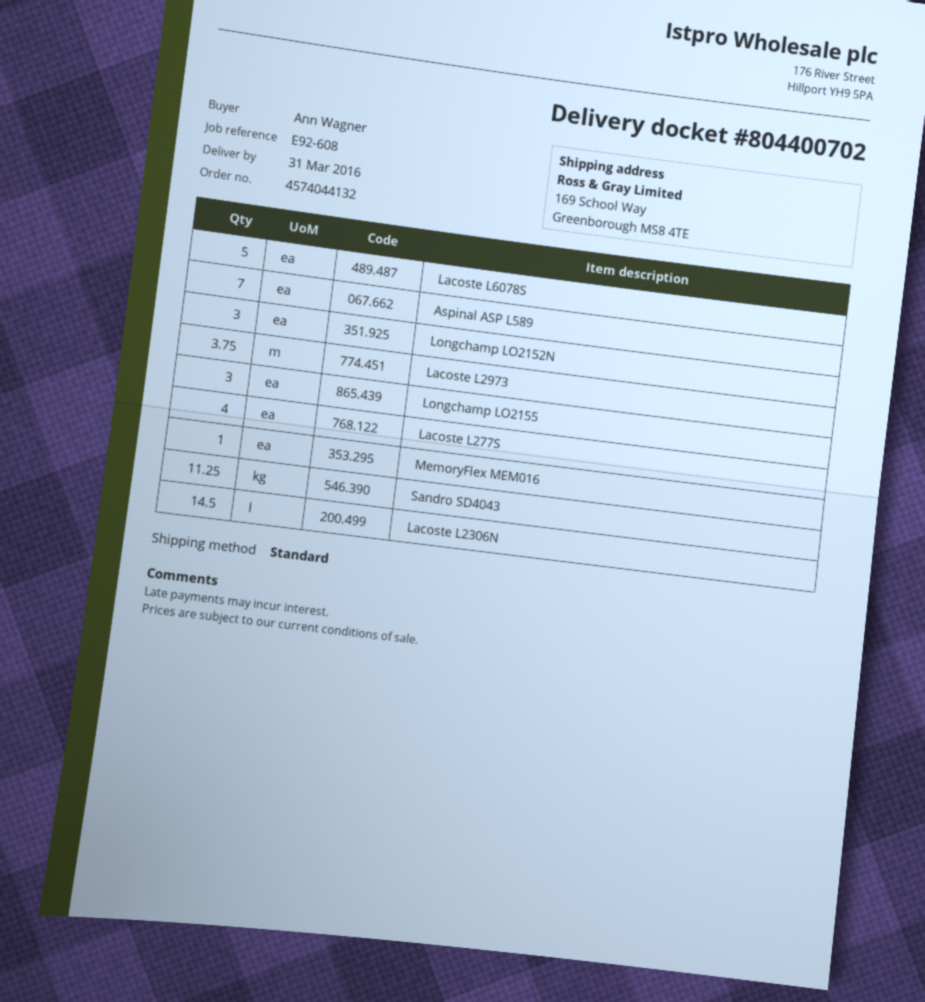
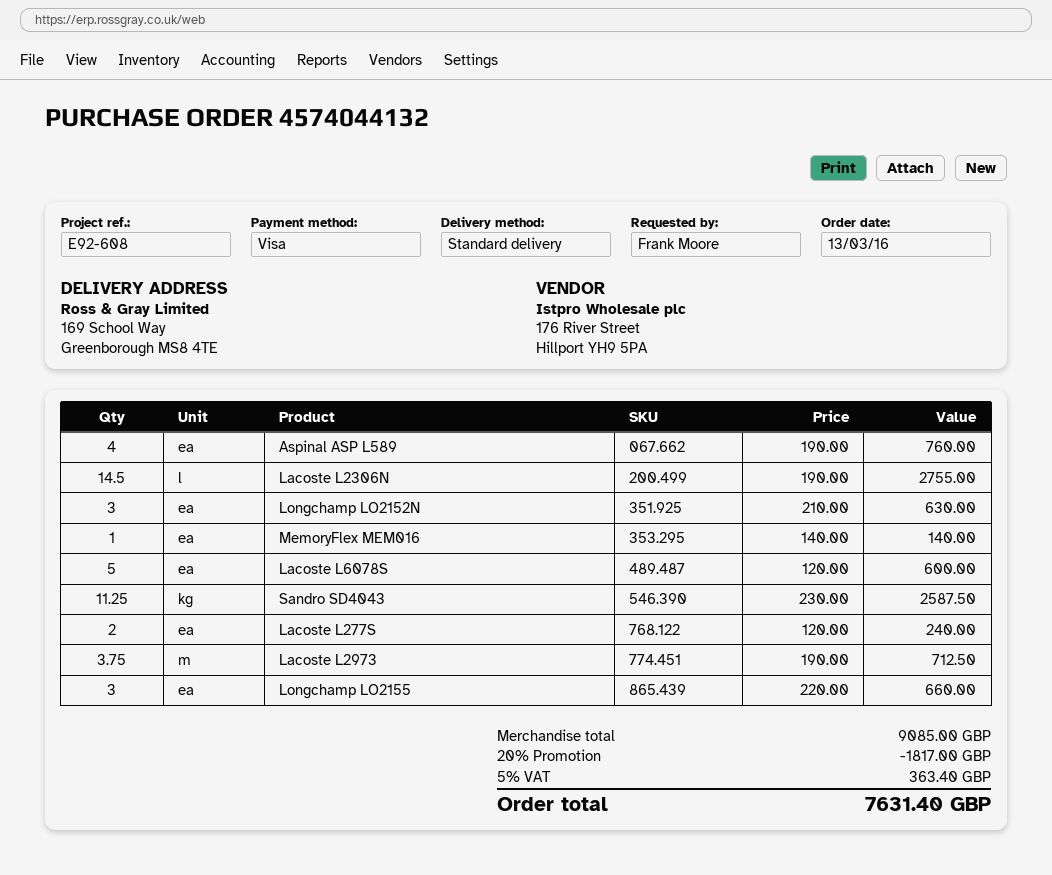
ordered by: Ann Wagner -> Frank Moore
Aspinal ASP L589: 7 -> 4
Lacoste L277S: 4 -> 2

